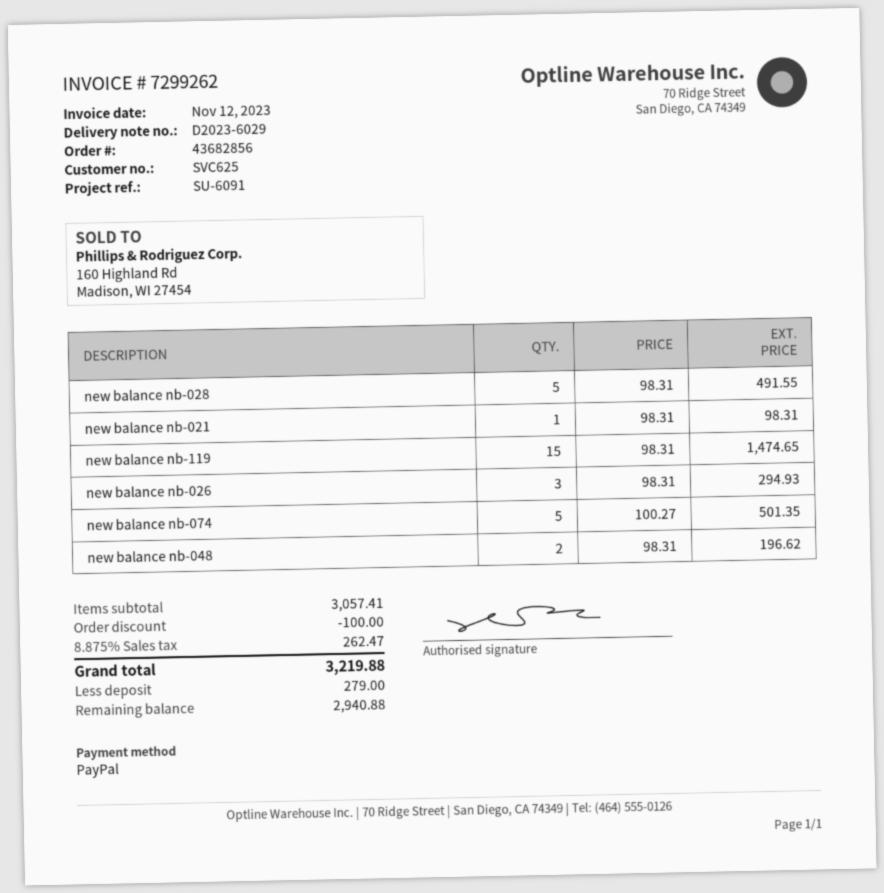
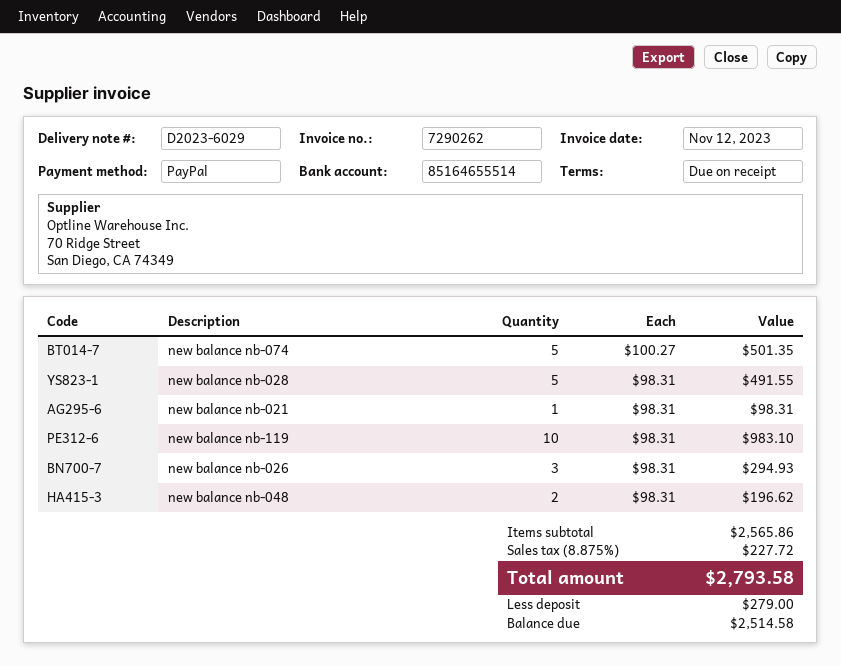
invoice number: 7299262 -> 7290262
new balance nb-119: 15 x 98.31 = 1474.65 -> 10 x 98.31 = 983.10
subtotal: 3057.41 -> 2565.86
discount: 100.00 -> none
tax: 8.875% = 262.47 -> 8.875% = 227.72
total: 3219.88 -> 2793.58
balance: 2940.88 -> 2514.58

